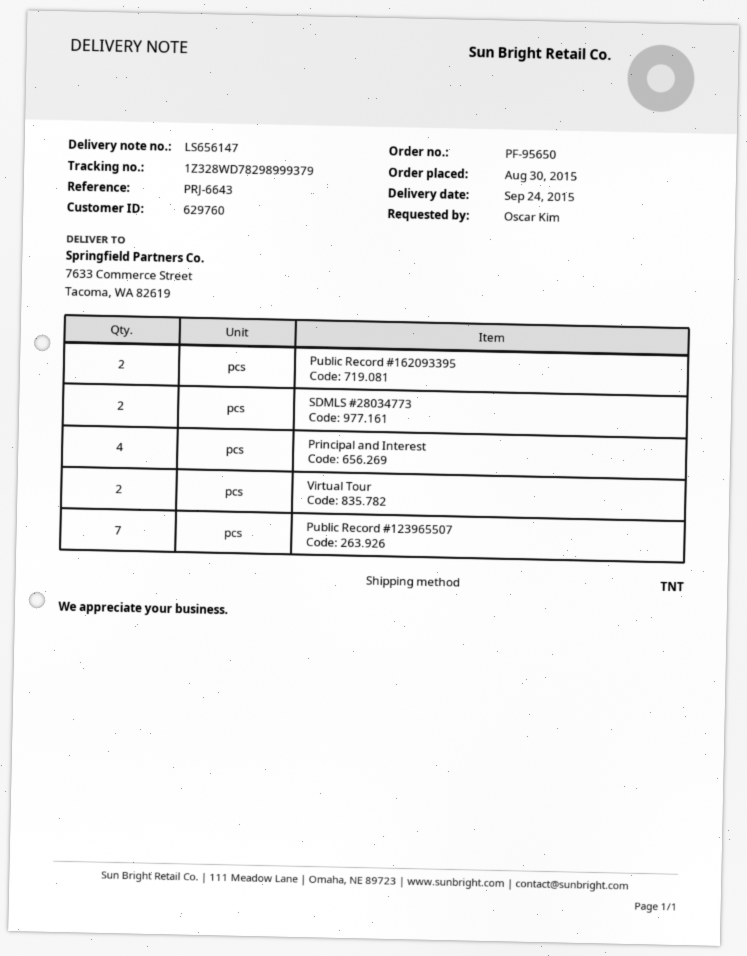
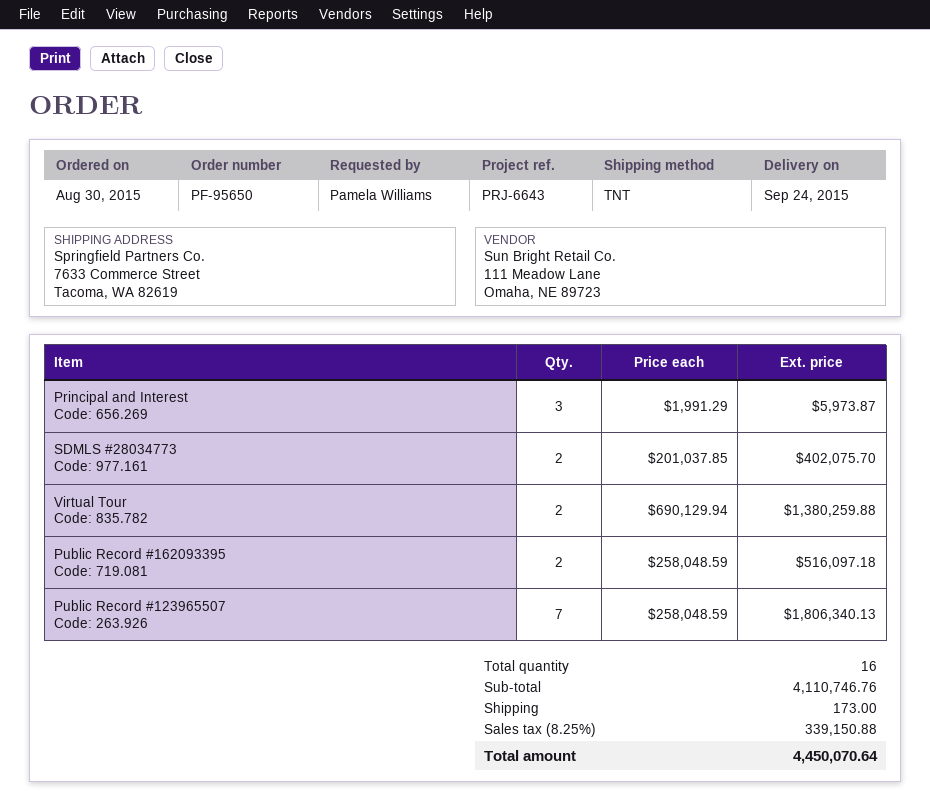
ordered by: Oscar Kim -> Pamela Williams
Principal and Interest: 4 -> 3

